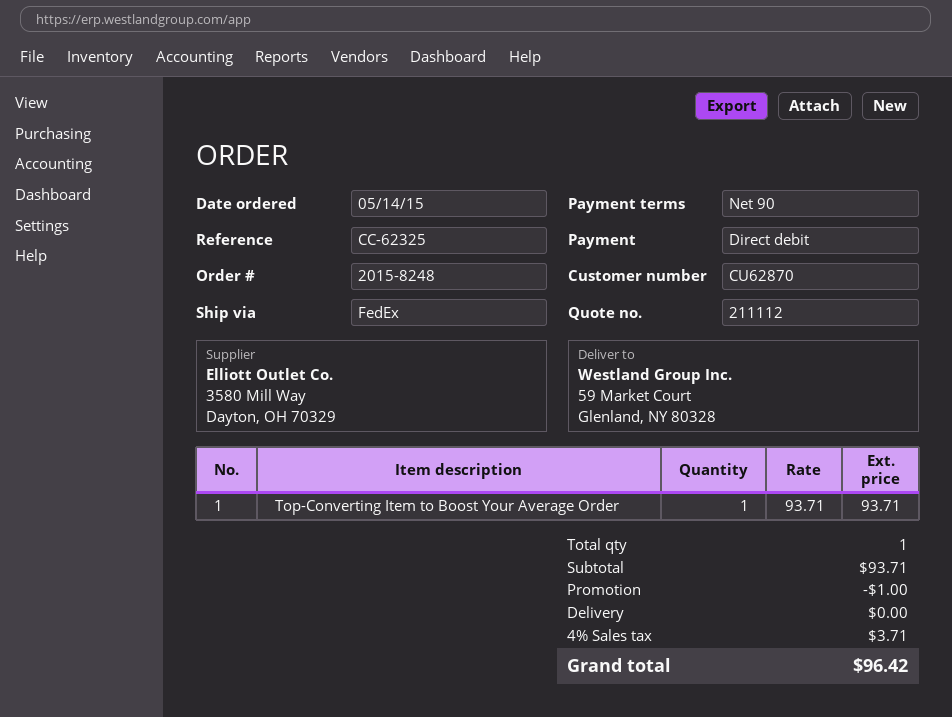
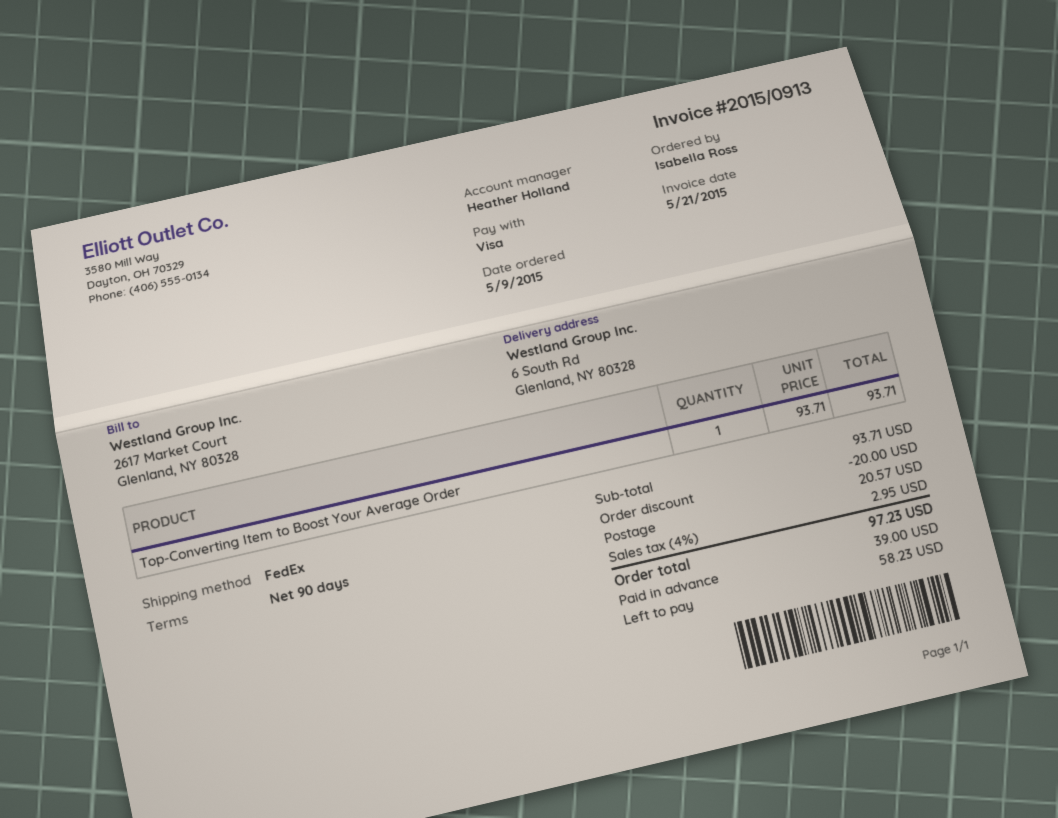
order date: 2015-05-14 -> 2015-05-09
payment method: direct debit -> Visa
ship to: 59 Market Court, Glenland, NY 80328 -> 6 South Rd, Glenland, NY 80328
discount: 1.00 -> 20.00
shipping: 0.00 -> 20.57
tax: 4% = 3.71 -> 4% = 2.95
total: 96.42 -> 97.23

